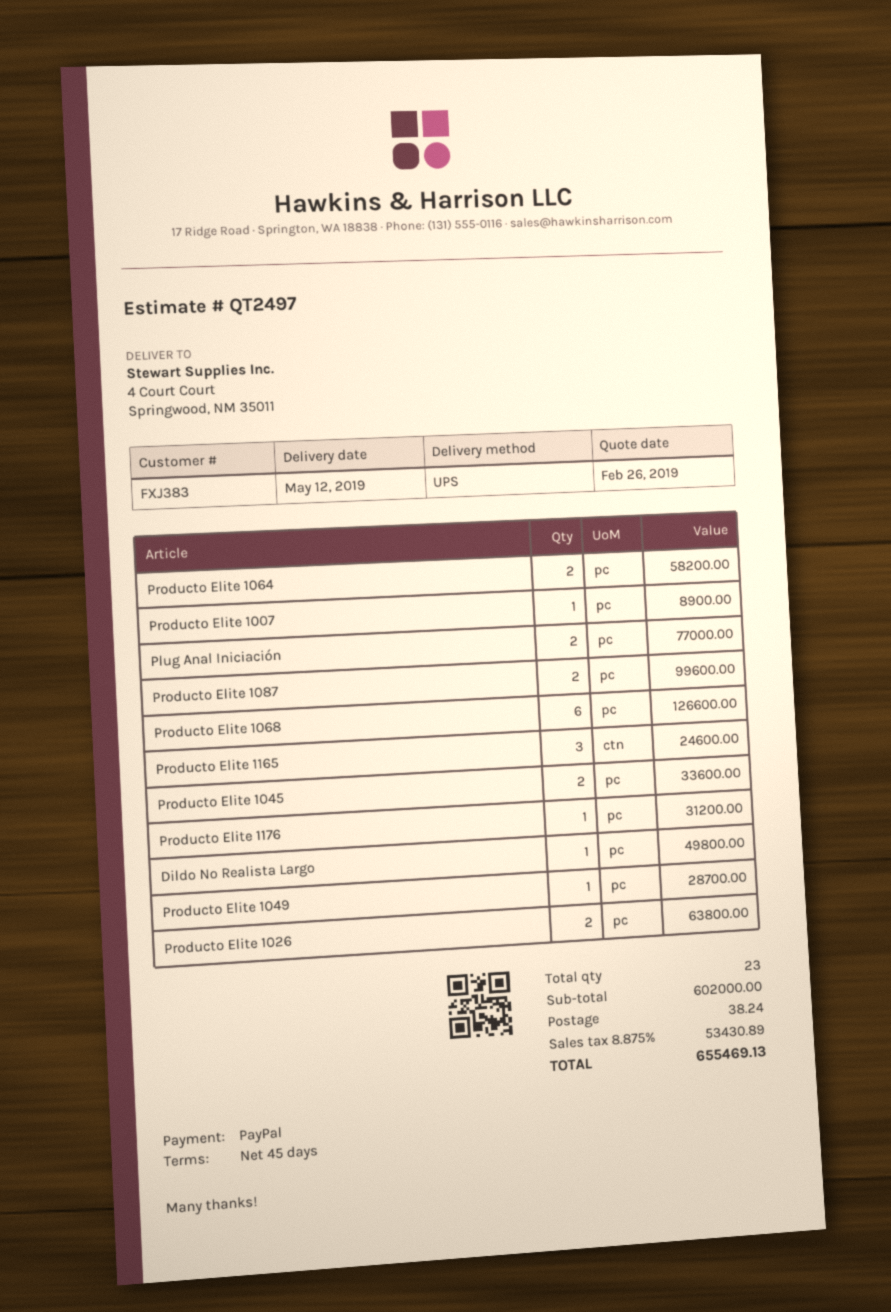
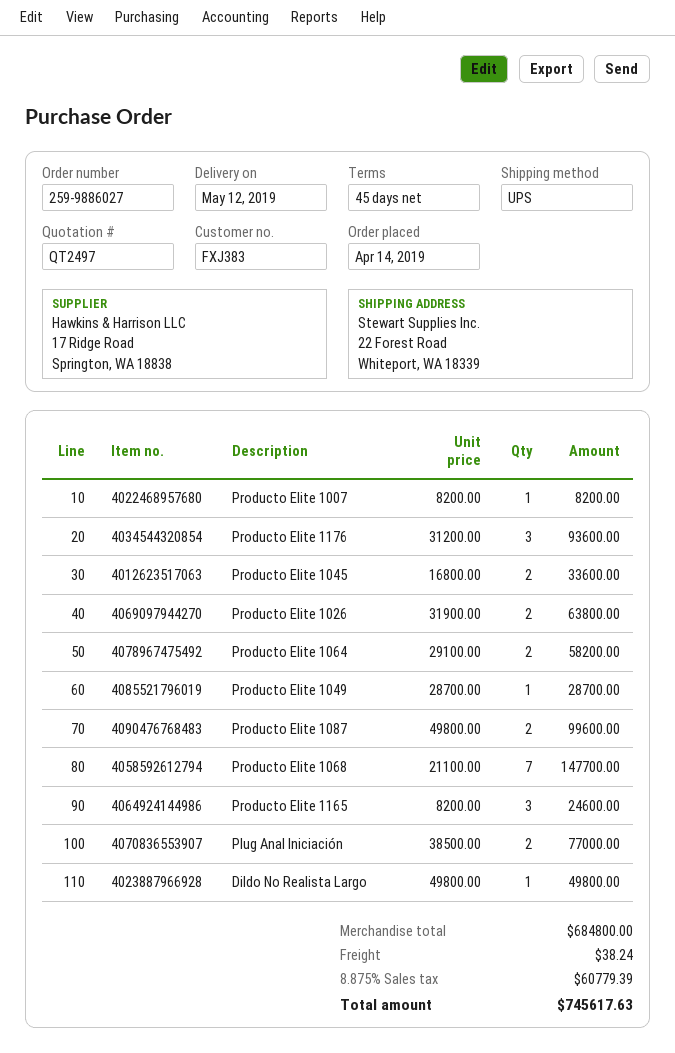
ship to: 4 Court Court, Springwood, NM 35011 -> 22 Forest Road, Whiteport, WA 18339
Producto Elite 1007: 1 for 8900.00 -> 1 for 8200.00
Producto Elite 1068: 6 for 126600.00 -> 7 for 147700.00
Producto Elite 1176: 1 for 31200.00 -> 3 for 93600.00
subtotal: 602000.00 -> 684800.00
tax: 8.875% = 53430.89 -> 8.875% = 60779.39
total: 655469.13 -> 745617.63

